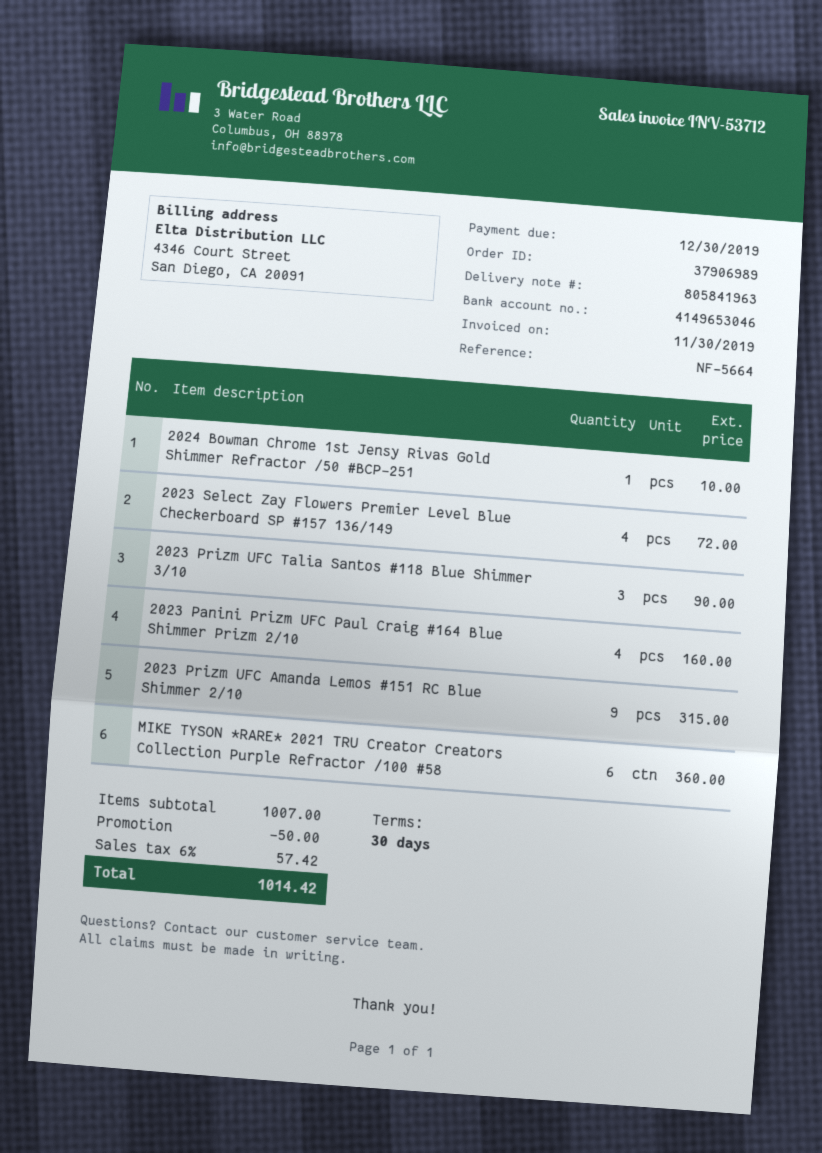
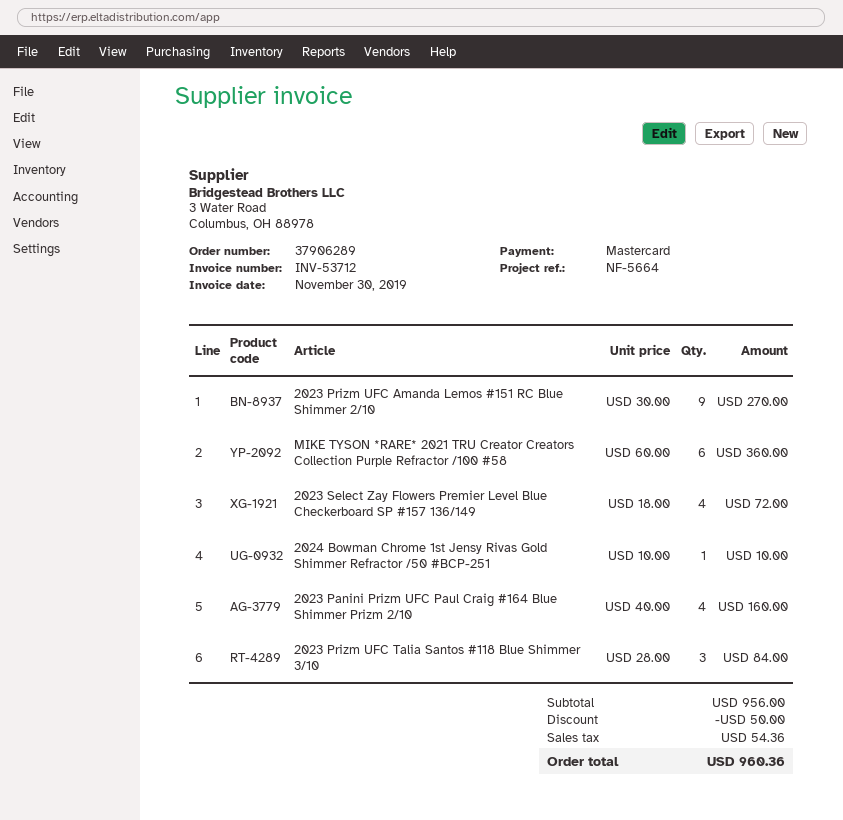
order number: 37906989 -> 37906289
2023 Prizm UFC Talia Santos #118 Blue Shimmer 3/10: 3 for 90.00 -> 3 for 84.00
2023 Prizm UFC Amanda Lemos #151 RC Blue Shimmer 2/10: 9 for 315.00 -> 9 for 270.00
subtotal: 1007.00 -> 956.00
tax: 57.42 -> 54.36
total: 1014.42 -> 960.36

